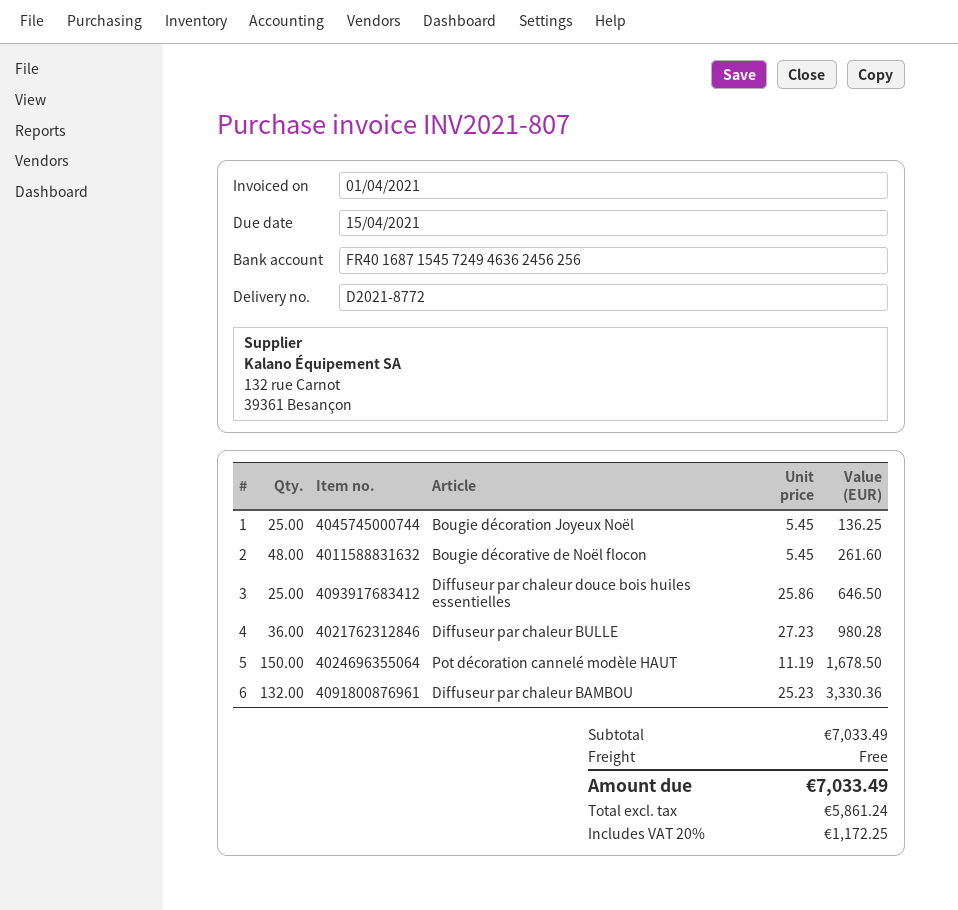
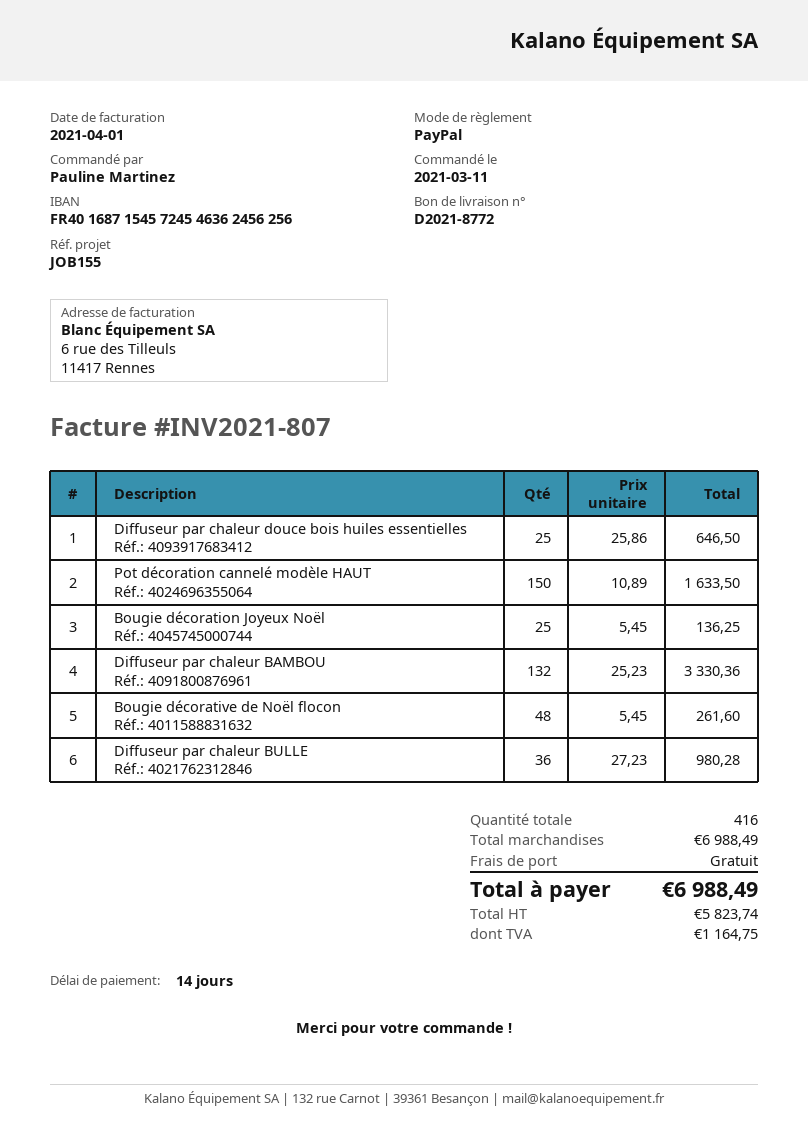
bank account: FR4016871545724946362456256 -> FR4016871545724546362456256
Pot décoration cannelé modèle HAUT: 150 x 11.19 = 1678.50 -> 150 x 10.89 = 1633.50
subtotal: 7033.49 -> 6988.49
net: 5861.24 -> 5823.74
tax: 1172.25 -> 1164.75
total: 7033.49 -> 6988.49

